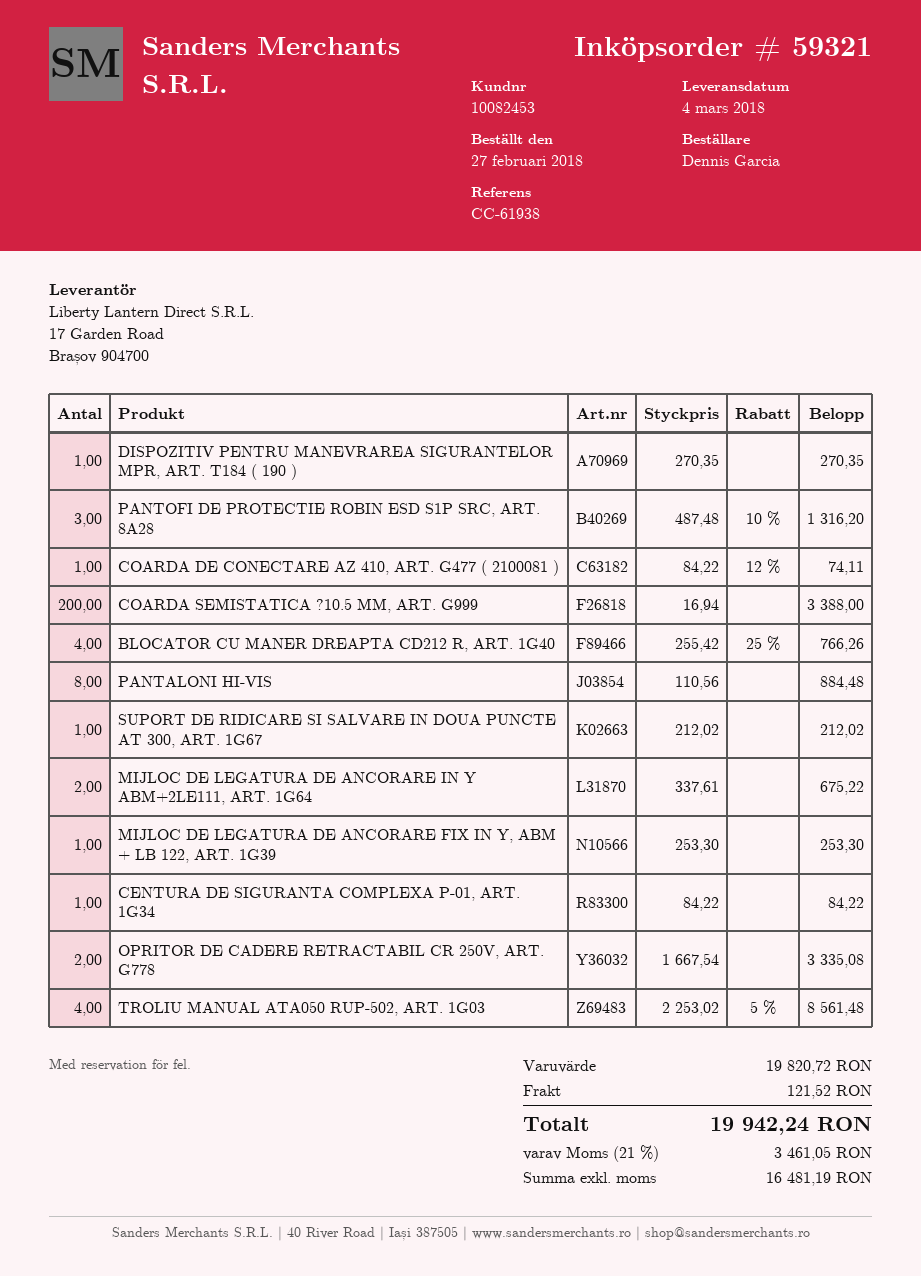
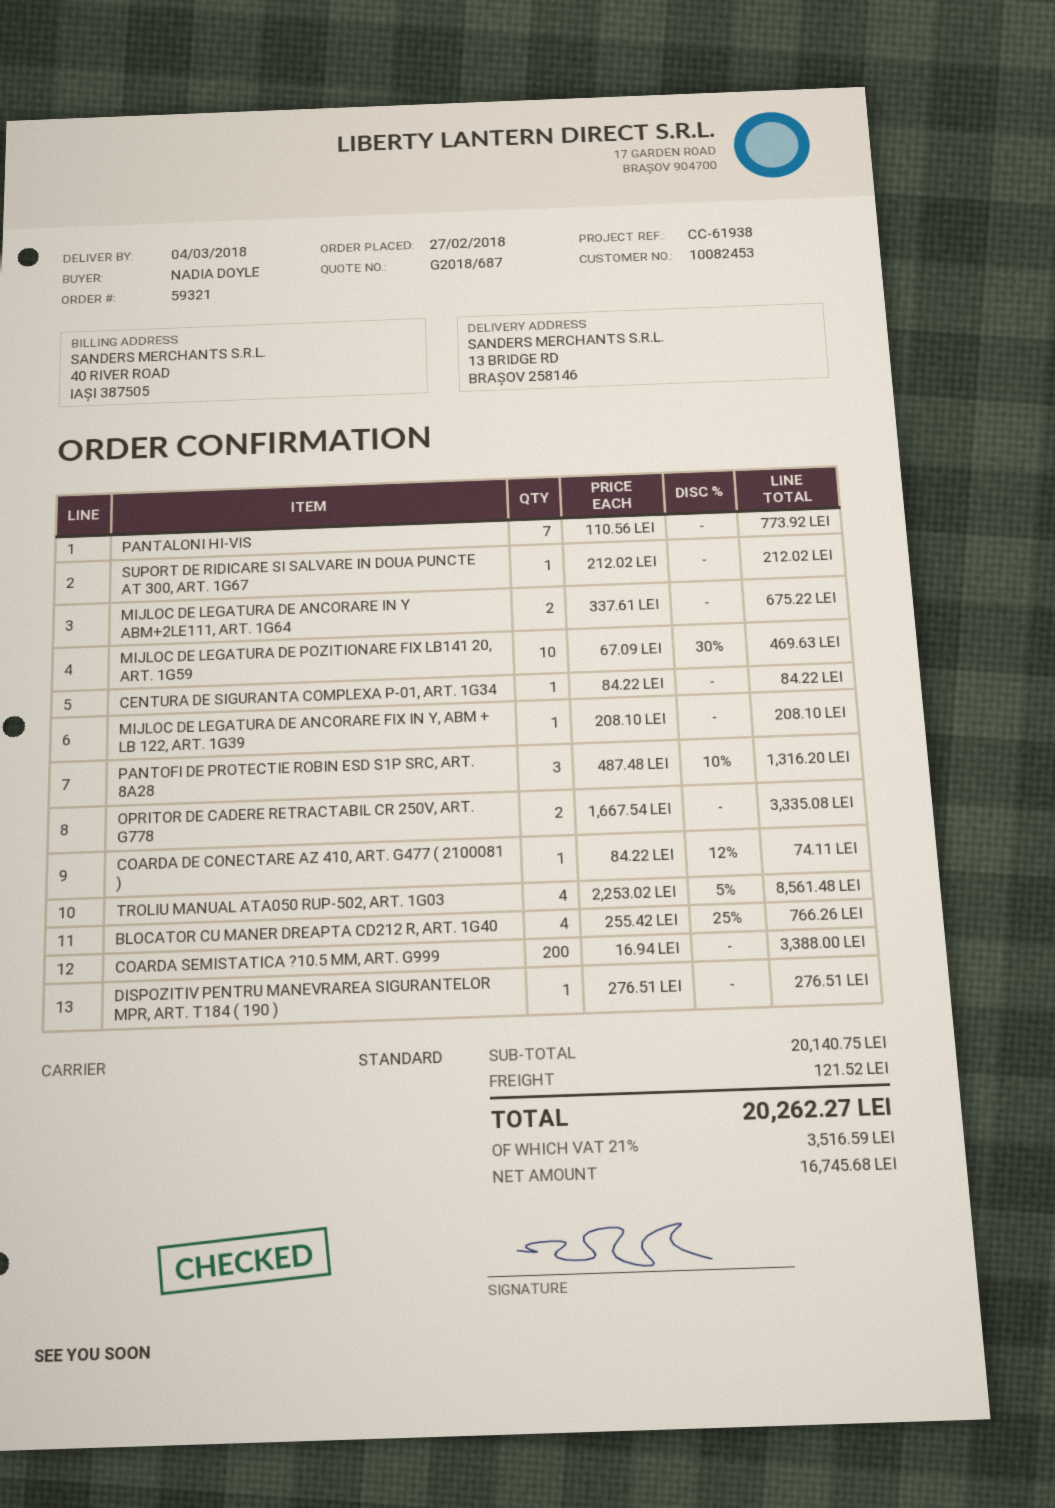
ordered by: Dennis Garcia -> NADIA DOYLE
DISPOZITIV PENTRU MANEVRAREA SIGURANTELOR MPR, ART. T184 ( 190 ): 1 x 270.35 = 270.35 -> 1 x 276.51 = 276.51
PANTALONI HI-VIS: 8 x 110.56 = 884.48 -> 7 x 110.56 = 773.92
MIJLOC DE LEGATURA DE ANCORARE FIX IN Y, ABM + LB 122, ART. 1G39: 1 x 253.30 = 253.30 -> 1 x 208.10 = 208.10
MIJLOC DE LEGATURA DE POZITIONARE FIX LB141 20, ART. 1G59: none -> 10 x 67.09 - 30% = 469.63
subtotal: 19820.72 -> 20140.75
net: 16481.19 -> 16745.68
tax: 21% = 3461.05 -> 21% = 3516.59
total: 19942.24 -> 20262.27

